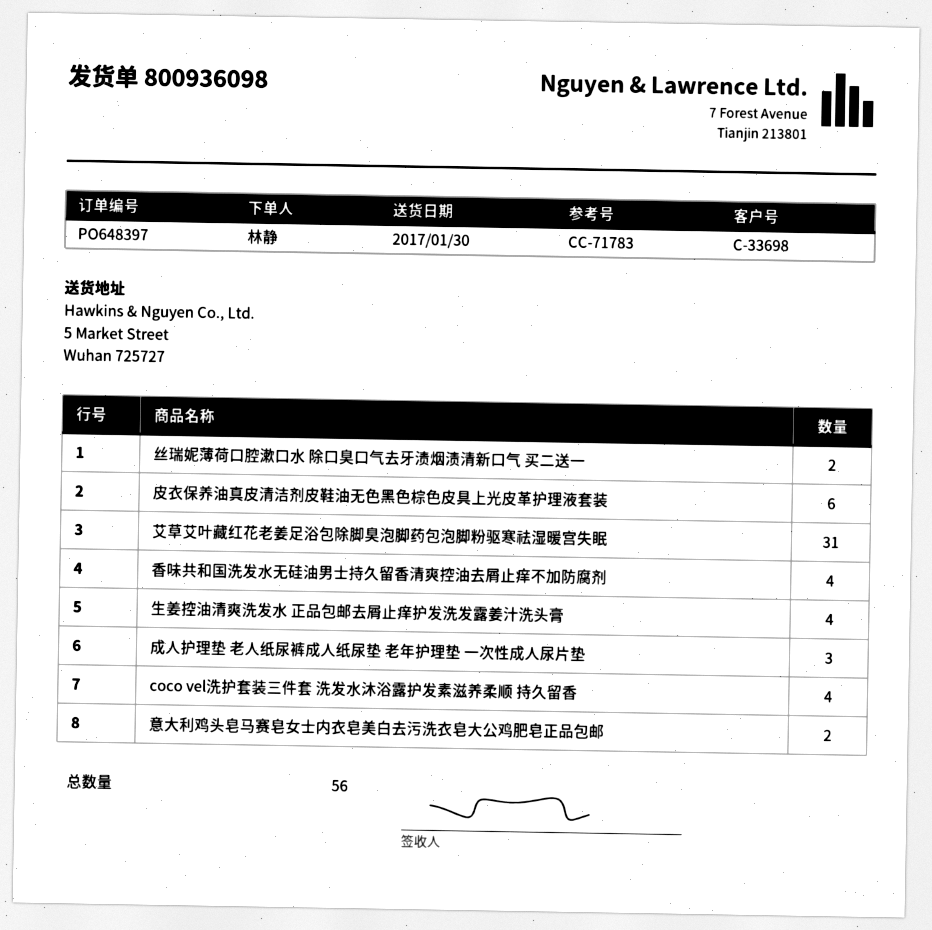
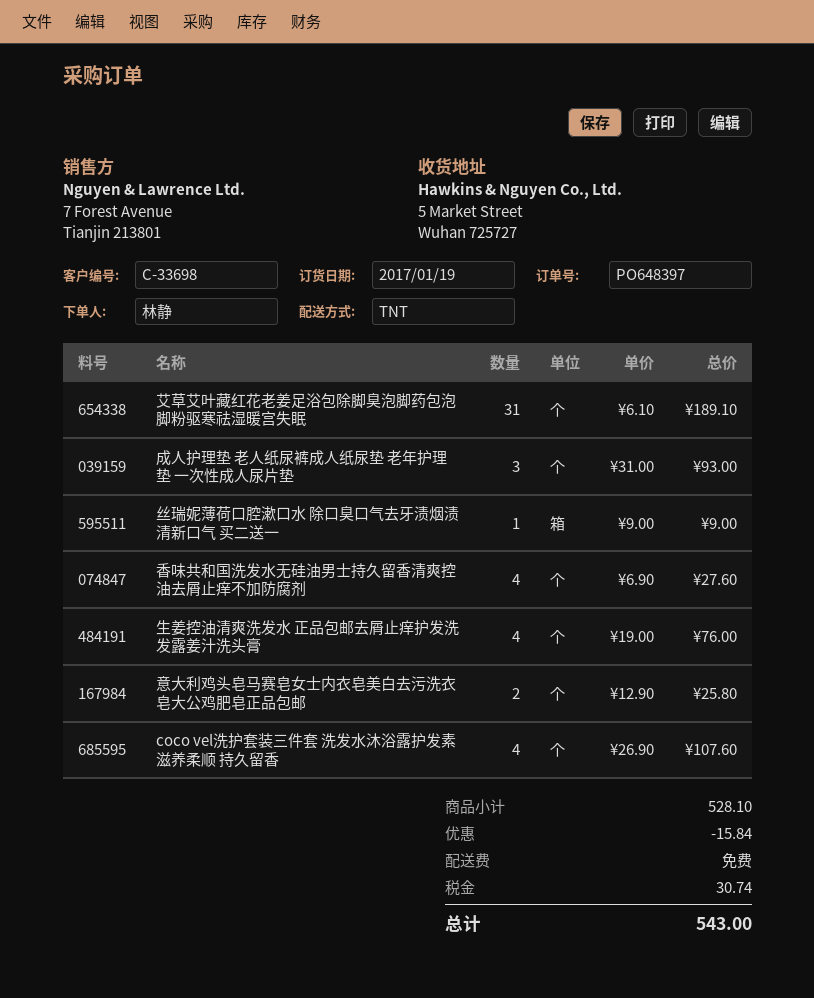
丝瑞妮薄荷口腔漱口水 除口臭口气去牙渍烟渍清新口气 买二送一: 2 -> 1
皮衣保养油真皮清洁剂皮鞋油无色黑色棕色皮具上光皮革护理液套装: 6 -> none

